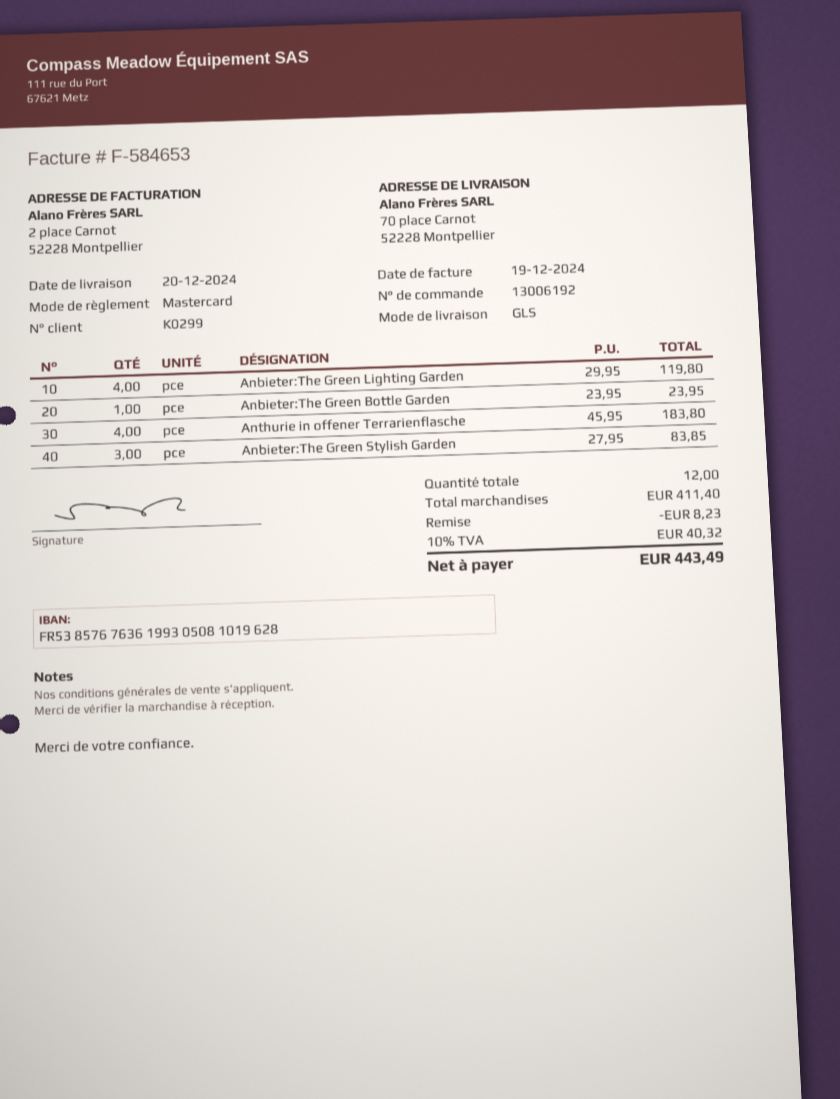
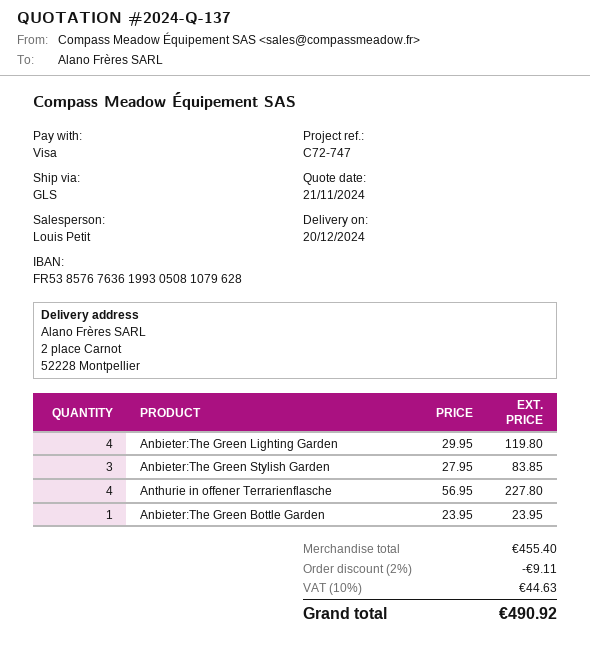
payment method: Mastercard -> Visa
bank account: FR5385767636199305081019628 -> FR5385767636199305081079628
ship to: 70 place Carnot, 52228 Montpellier -> 2 place Carnot, 52228 Montpellier
Anthurie in offener Terrarienflasche: 4 x 45.95 = 183.80 -> 4 x 56.95 = 227.80
subtotal: 411.40 -> 455.40
discount: 8.23 -> 9.11
tax: 10% = 40.32 -> 10% = 44.63
total: 443.49 -> 490.92

